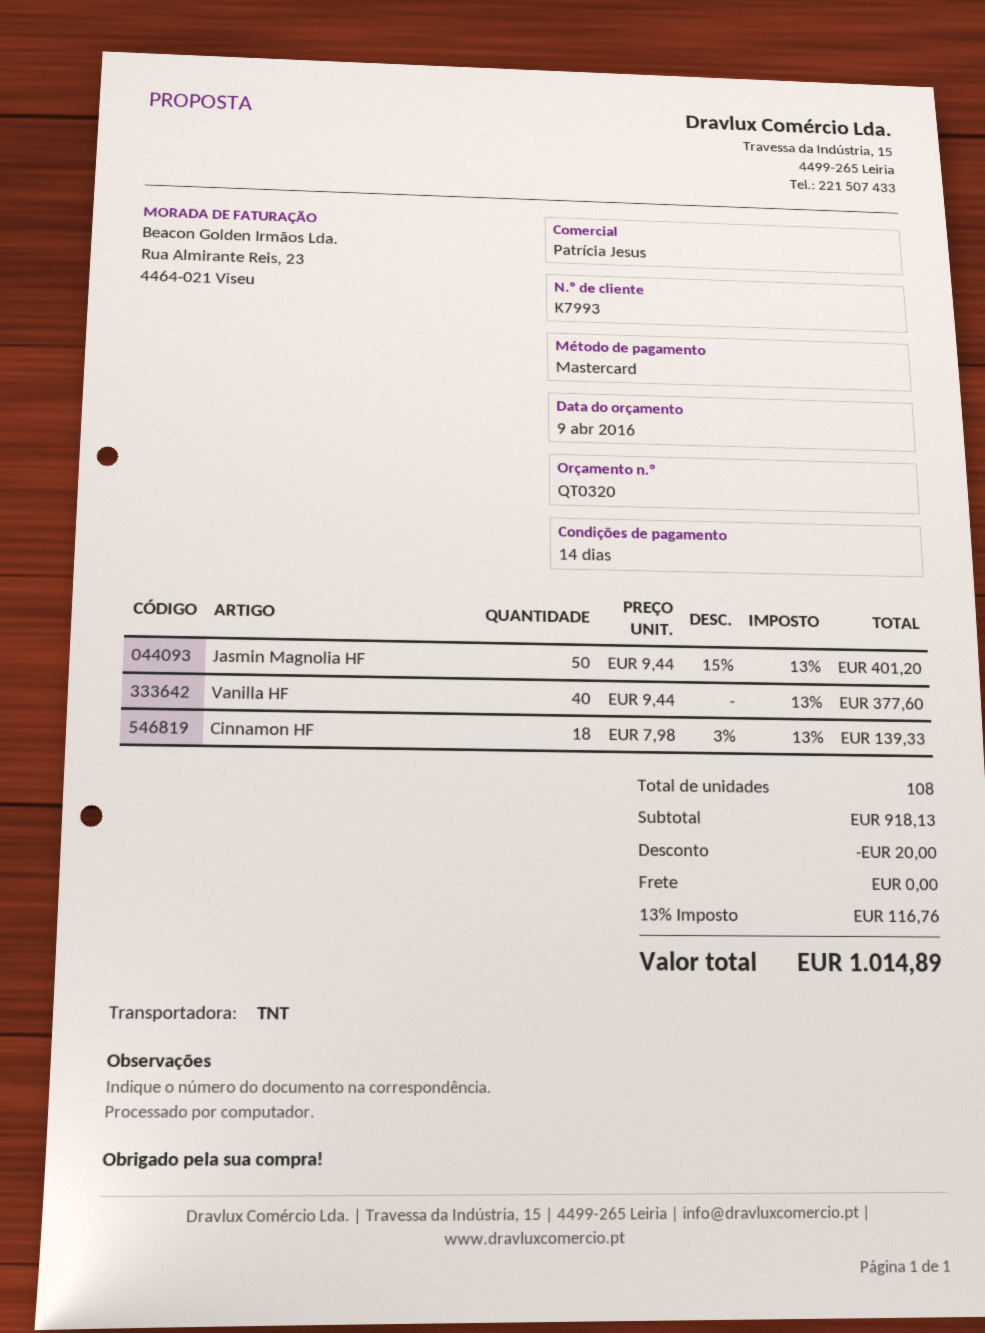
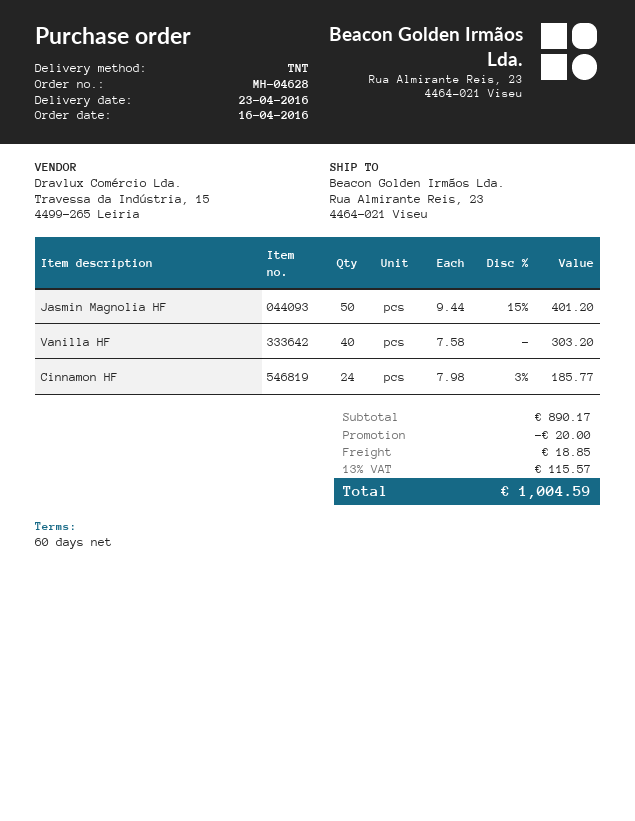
payment terms: 14 days -> 60 days
Vanilla HF: 40 x 9.44 = 377.60 -> 40 x 7.58 = 303.20
Cinnamon HF: 18 x 7.98 - 3% = 139.33 -> 24 x 7.98 - 3% = 185.77
subtotal: 918.13 -> 890.17
shipping: 0.00 -> 18.85
tax: 13% = 116.76 -> 13% = 115.57
total: 1014.89 -> 1004.59

